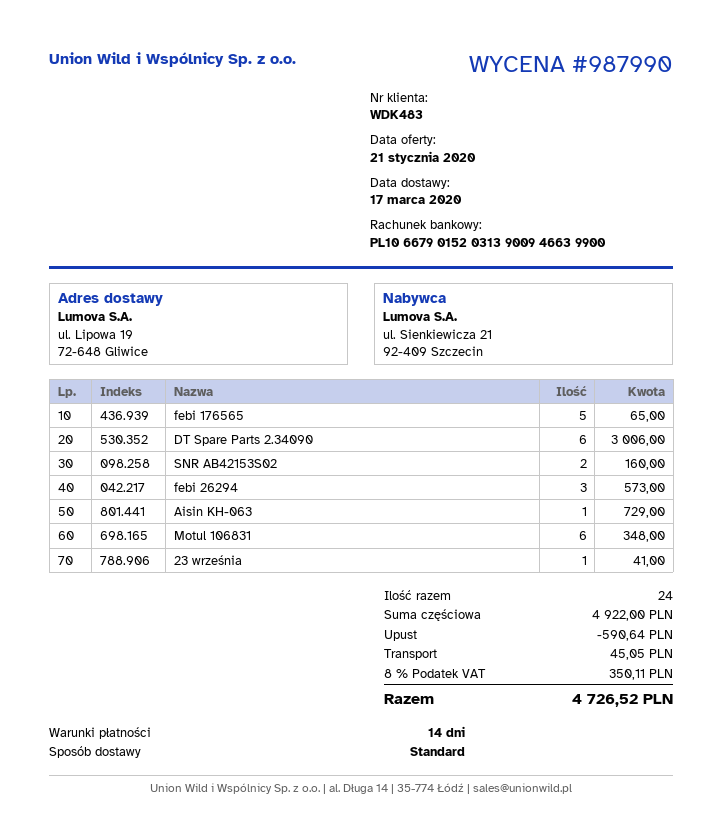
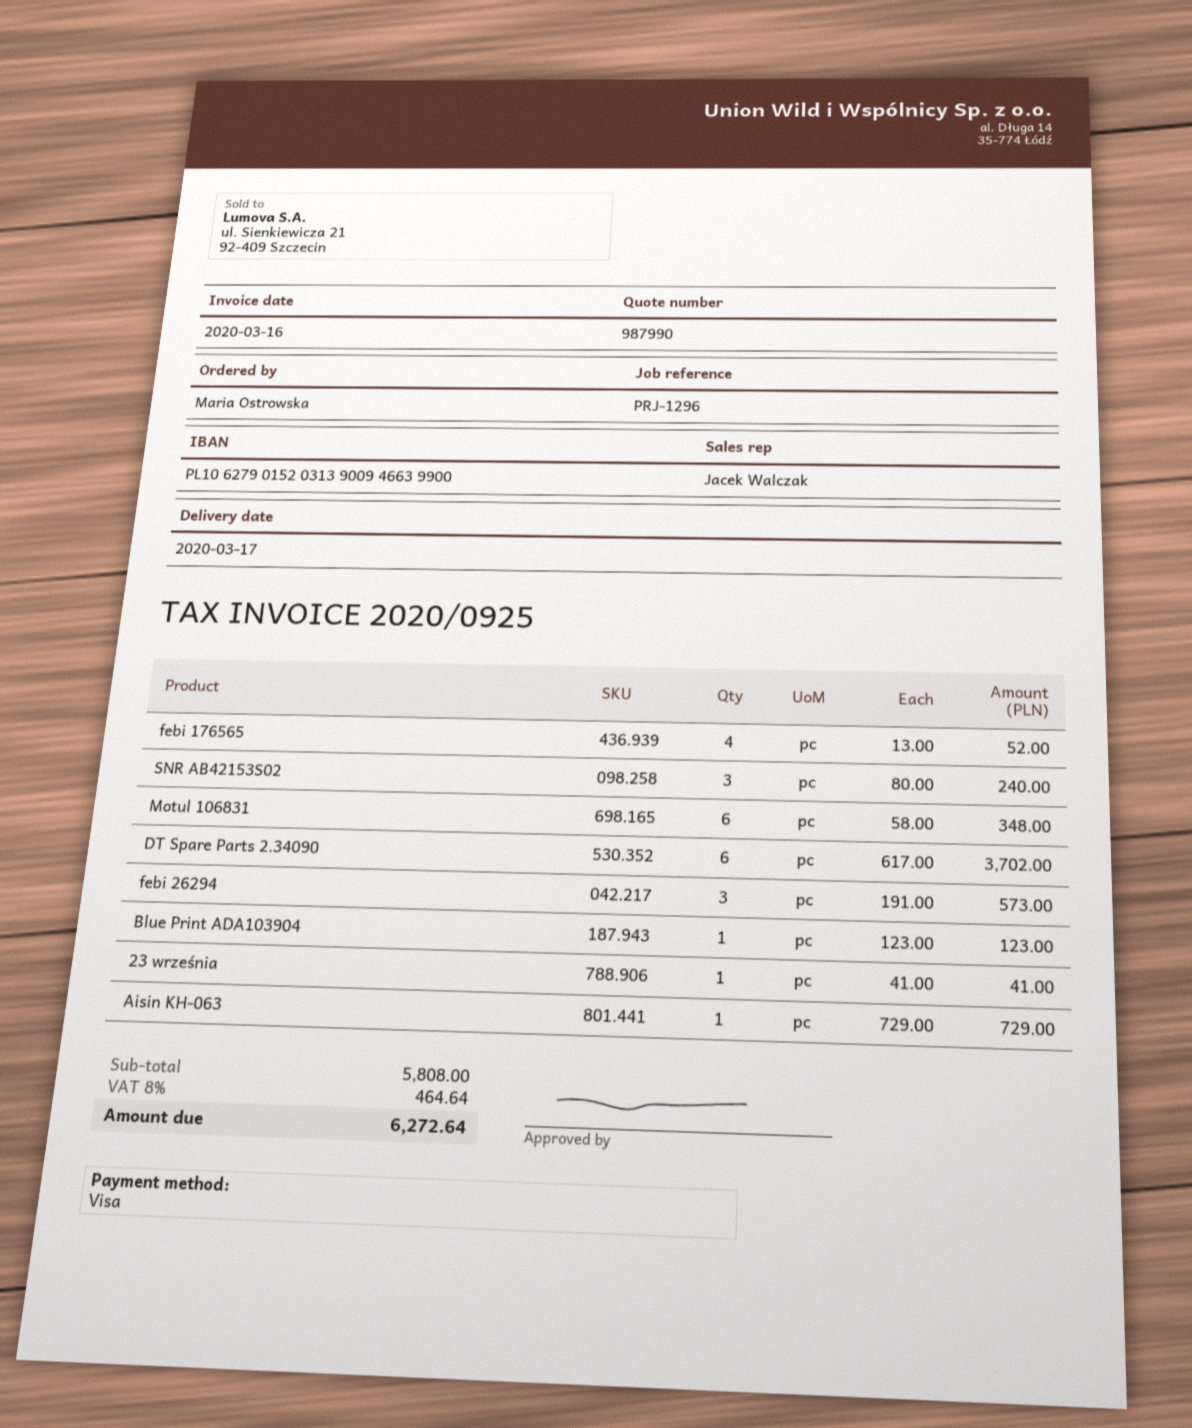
bank account: PL10667901520313900946639900 -> PL10627901520313900946639900
febi 176565: 5 for 65.00 -> 4 for 52.00
DT Spare Parts 2.34090: 6 for 3006.00 -> 6 for 3702.00
SNR AB42153S02: 2 for 160.00 -> 3 for 240.00
Blue Print ADA103904: none -> 1 for 123.00
subtotal: 4922.00 -> 5808.00
discount: 590.64 -> none
shipping: 45.05 -> none
tax: 8% = 350.11 -> 8% = 464.64
total: 4726.52 -> 6272.64

